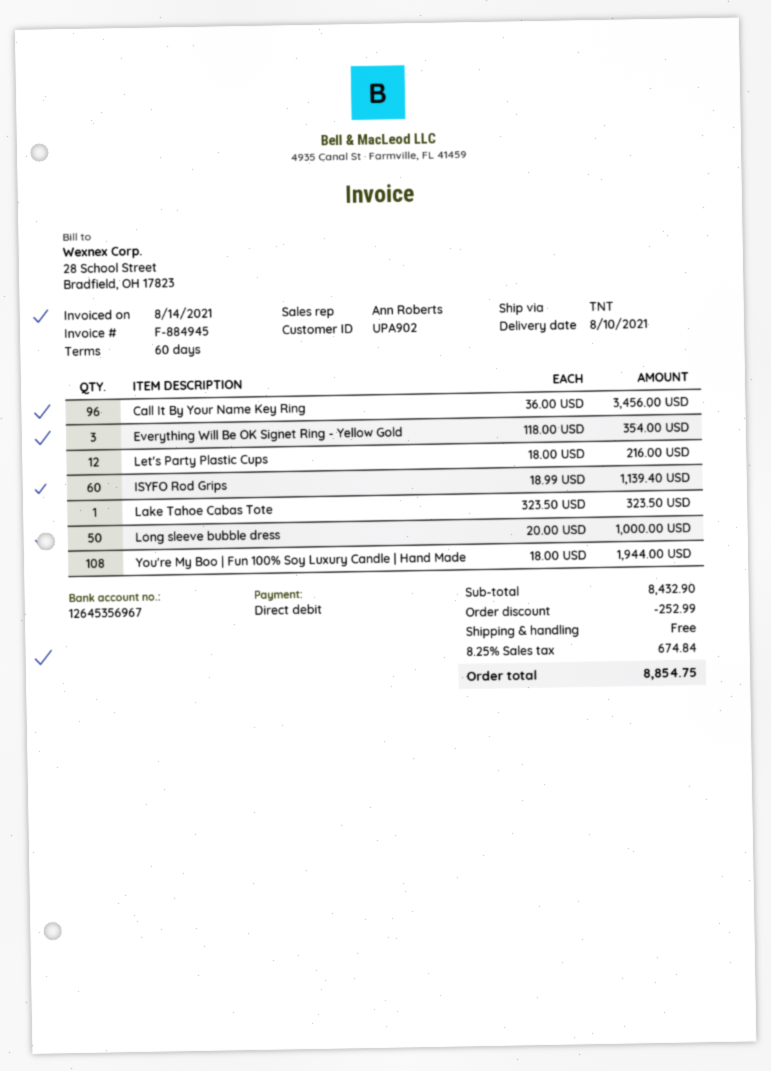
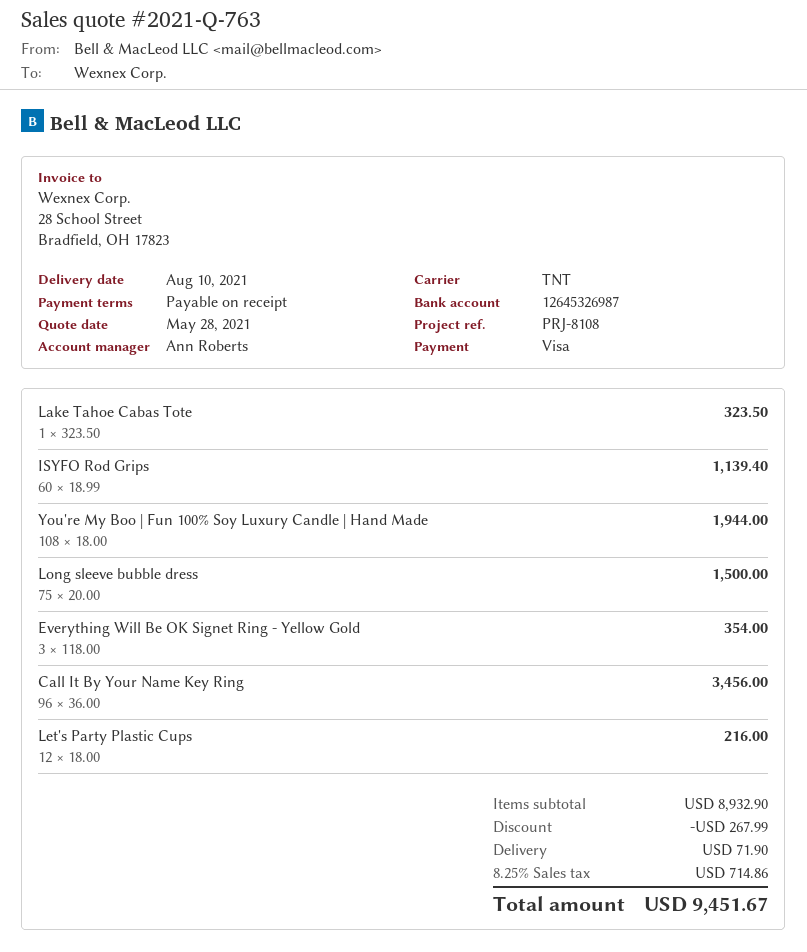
payment terms: 60 days -> on receipt
payment method: direct debit -> Visa
bank account: 12645356967 -> 12645326987
Long sleeve bubble dress: 50 x 20.00 = 1000.00 -> 75 x 20.00 = 1500.00
subtotal: 8432.90 -> 8932.90
discount: 252.99 -> 267.99
shipping: 0.00 -> 71.90
tax: 8.25% = 674.84 -> 8.25% = 714.86
total: 8854.75 -> 9451.67

